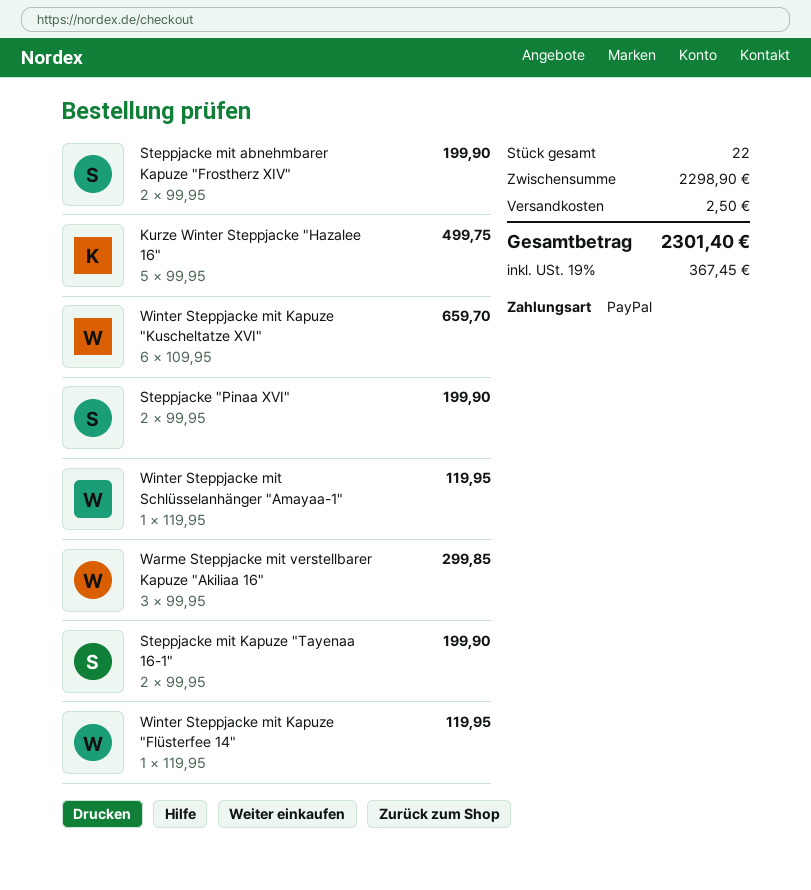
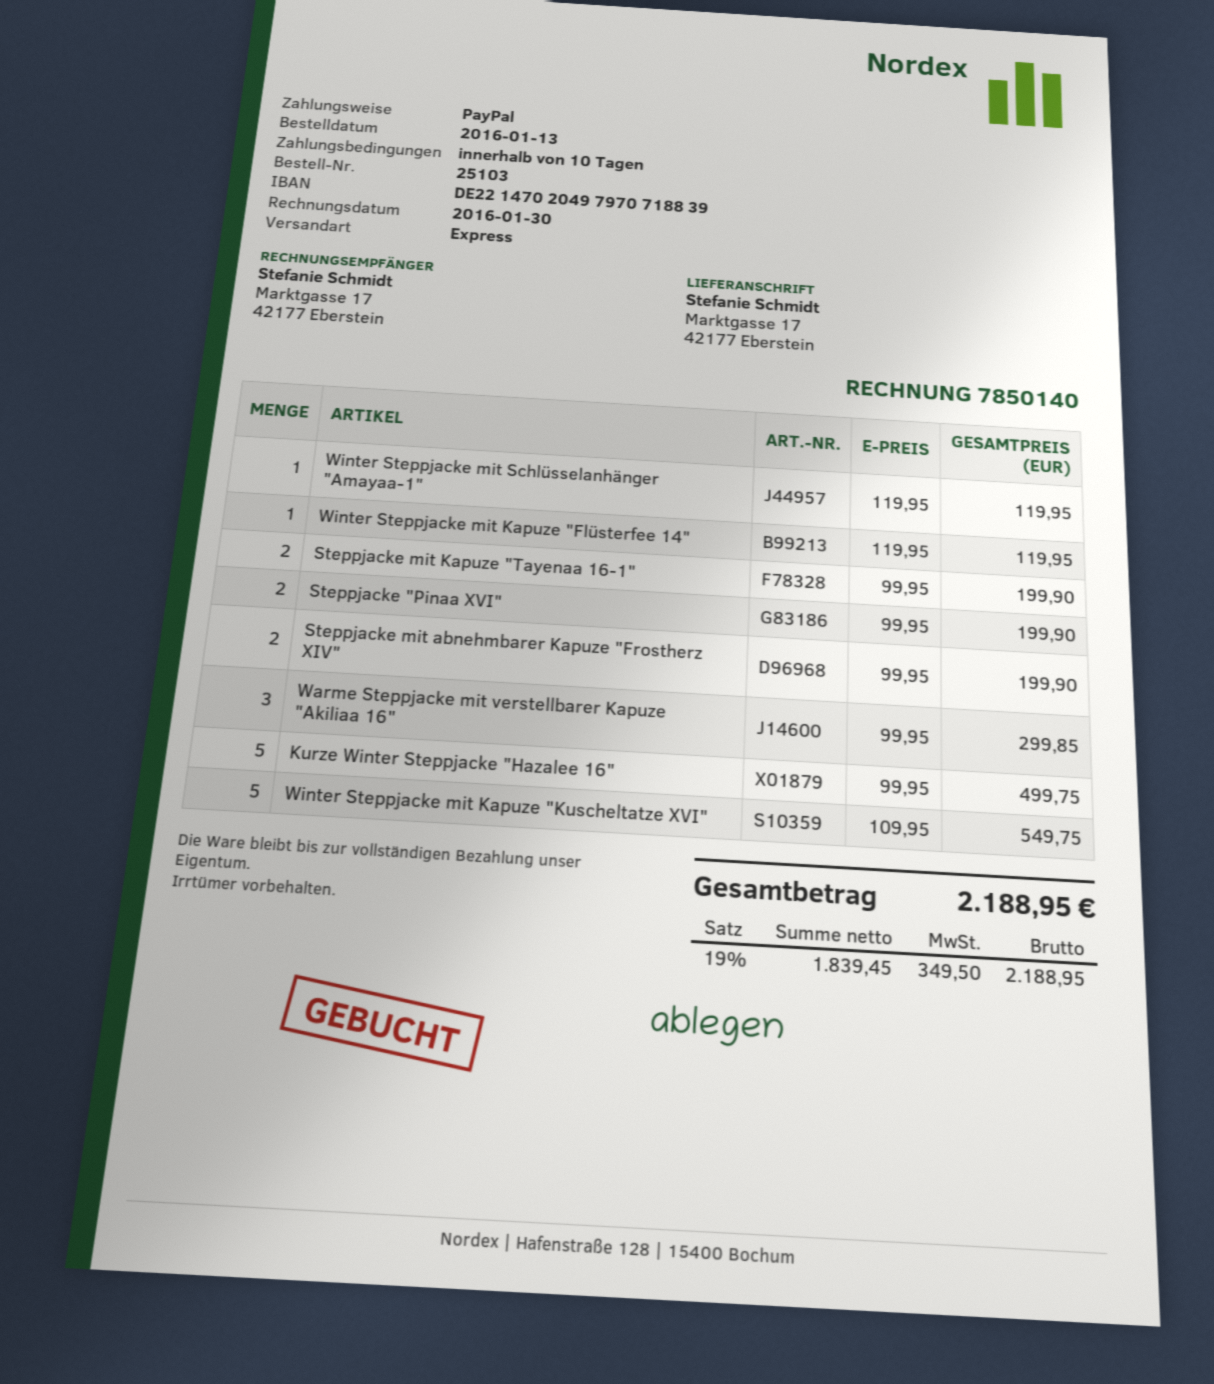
Winter Steppjacke mit Kapuze "Kuscheltatze XVI": 6 x 109.95 = 659.70 -> 5 x 109.95 = 549.75
shipping: 2.50 -> none
tax: 19% = 367.45 -> 19% = 349.50
total: 2301.40 -> 2188.95

